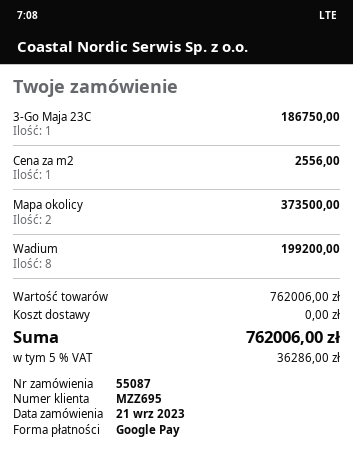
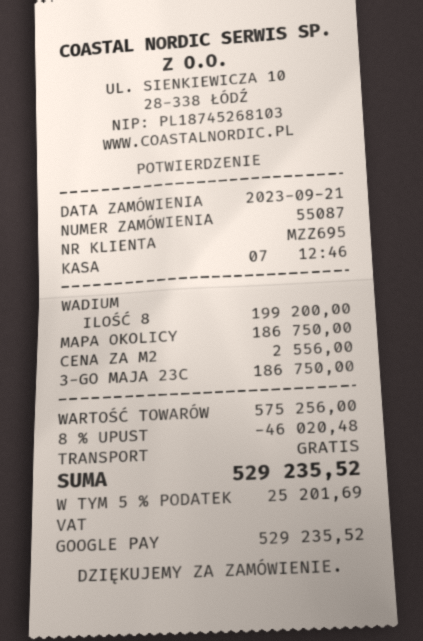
Mapa okolicy: 2 for 373500.00 -> 1 for 186750.00
subtotal: 762006.00 -> 575256.00
discount: none -> 8% = 46020.48
tax: 5% = 36286.00 -> 5% = 25201.69
total: 762006.00 -> 529235.52

